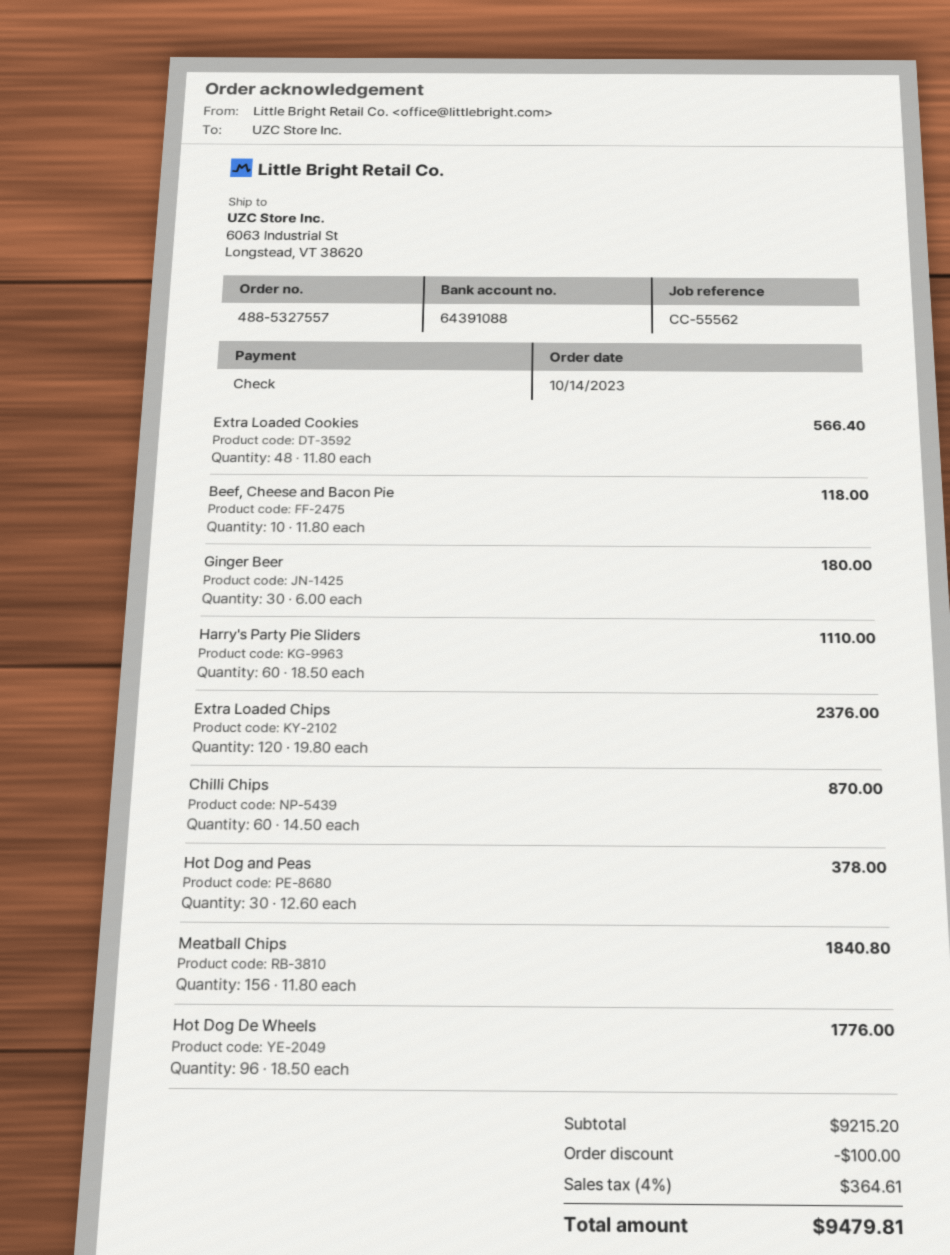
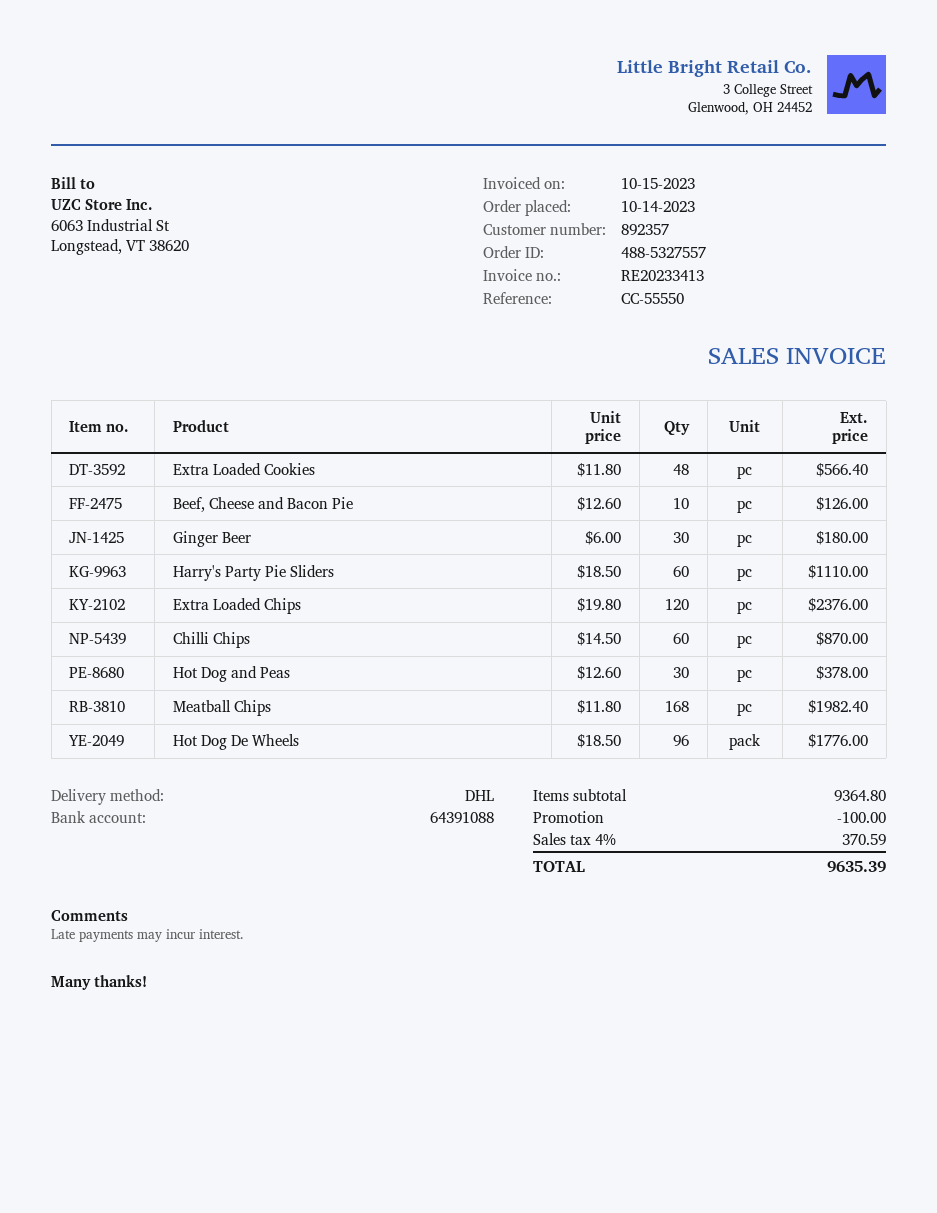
reference: CC-55562 -> CC-55550
Beef, Cheese and Bacon Pie: 10 x 11.80 = 118.00 -> 10 x 12.60 = 126.00
Meatball Chips: 156 x 11.80 = 1840.80 -> 168 x 11.80 = 1982.40
subtotal: 9215.20 -> 9364.80
tax: 4% = 364.61 -> 4% = 370.59
total: 9479.81 -> 9635.39

